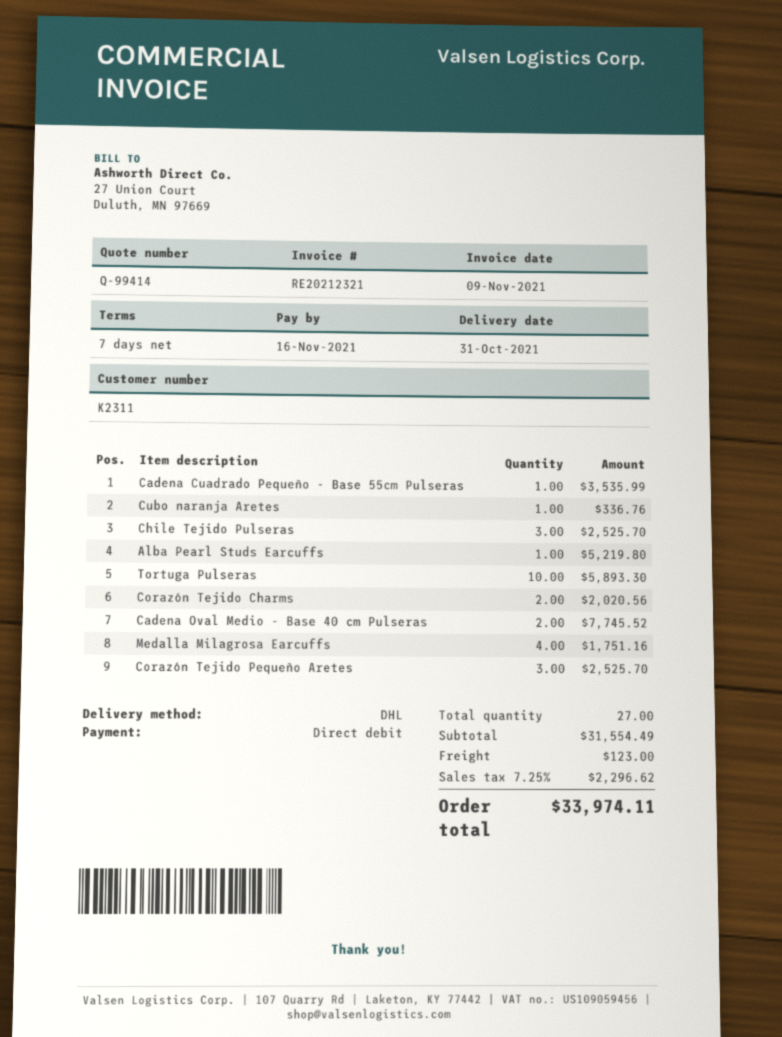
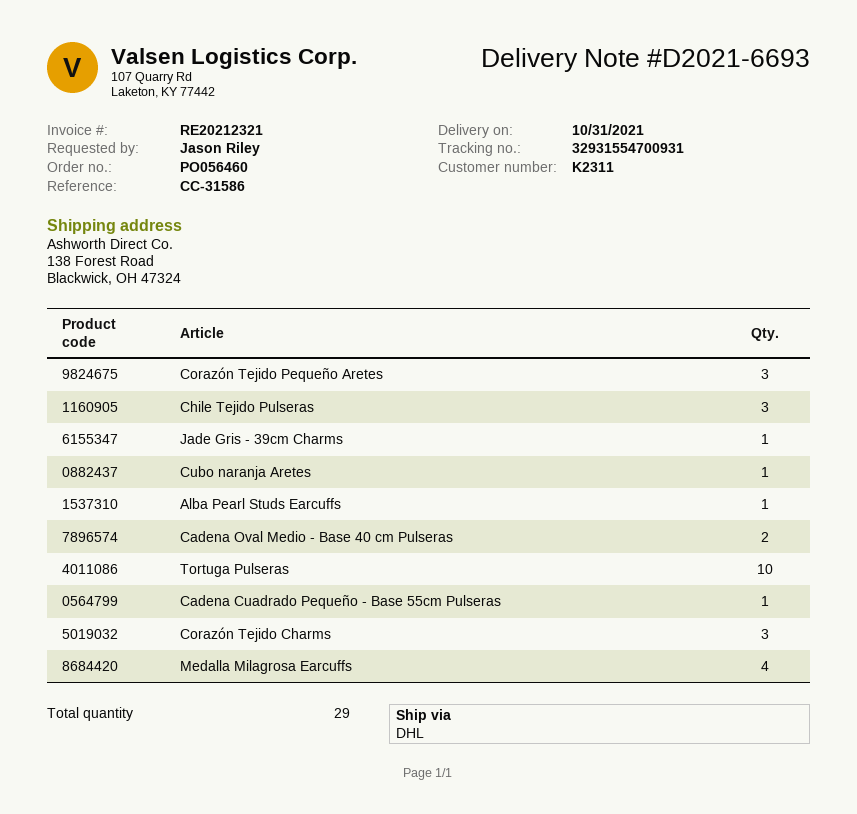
Corazón Tejido Charms: 2 -> 3
Jade Gris - 39cm Charms: none -> 1
total quantity: 27 -> 29

